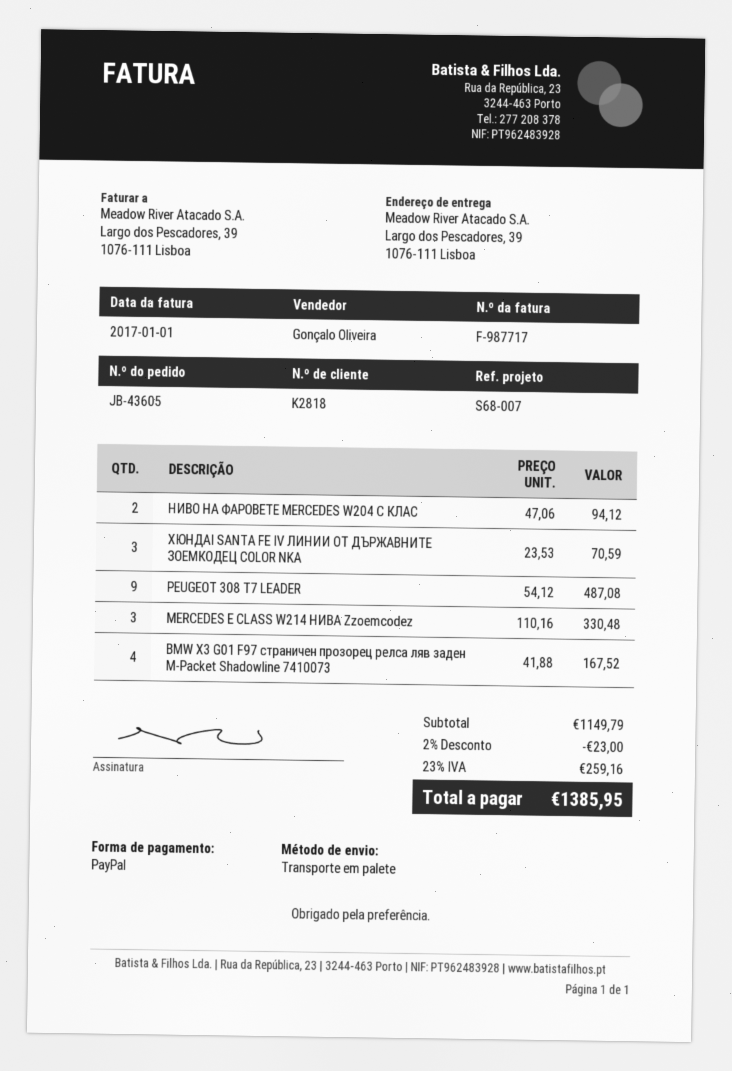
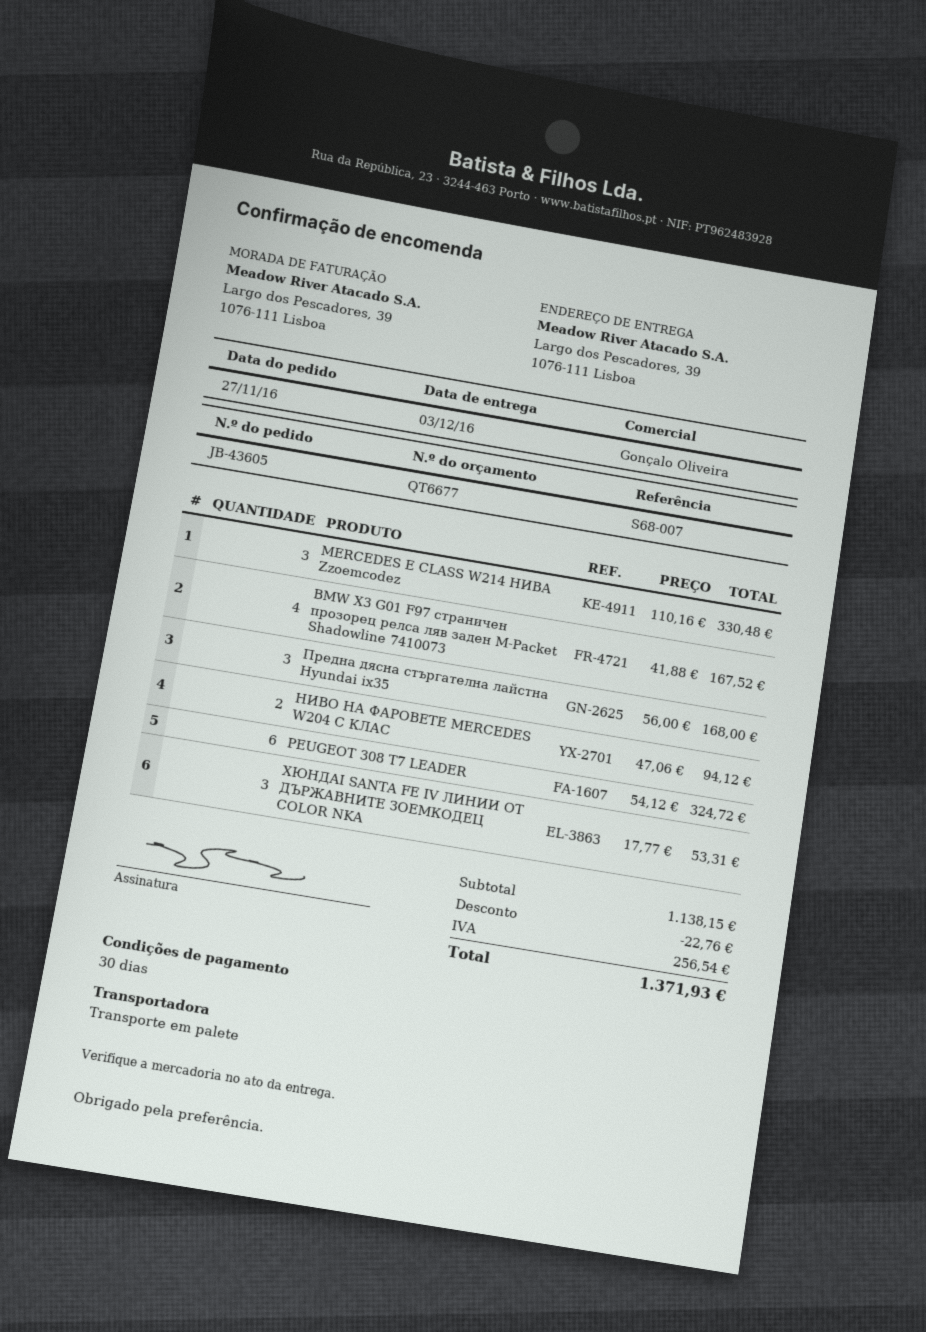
ХЮНДAI SANTA FE IV ЛИНИИ ОТ ДЪРЖАВНИТЕ ЗОЕМКОДЕЦ COLOR NKA: 3 x 23.53 = 70.59 -> 3 x 17.77 = 53.31
PEUGEOT 308 T7 LEADER: 9 x 54.12 = 487.08 -> 6 x 54.12 = 324.72
Предна дясна стъргателна лайстна Hyundai ix35: none -> 3 x 56.00 = 168.00
subtotal: 1149.79 -> 1138.15
discount: 23.00 -> 22.76
tax: 259.16 -> 256.54
total: 1385.95 -> 1371.93

